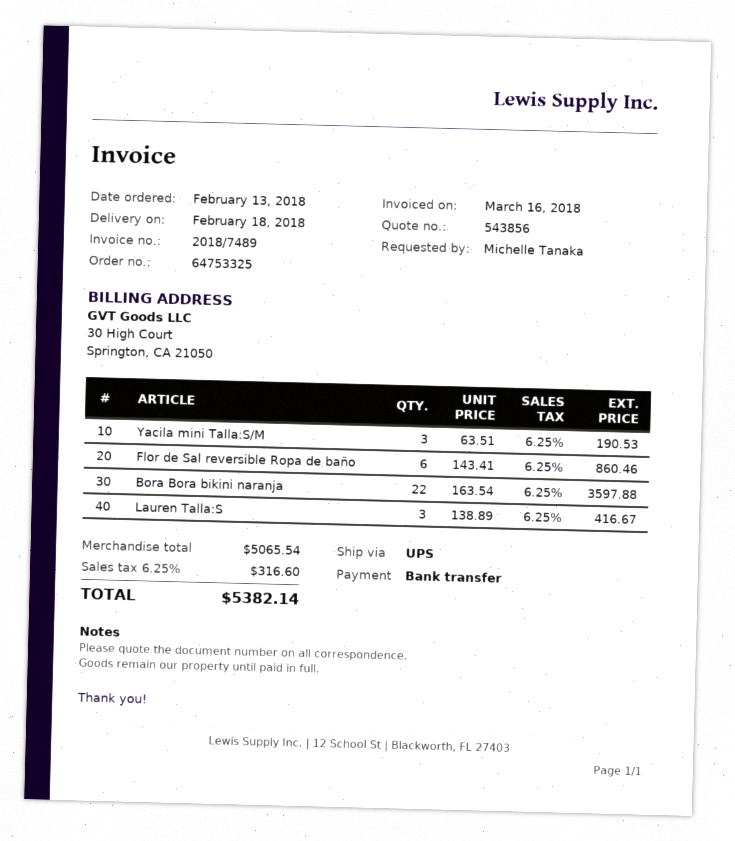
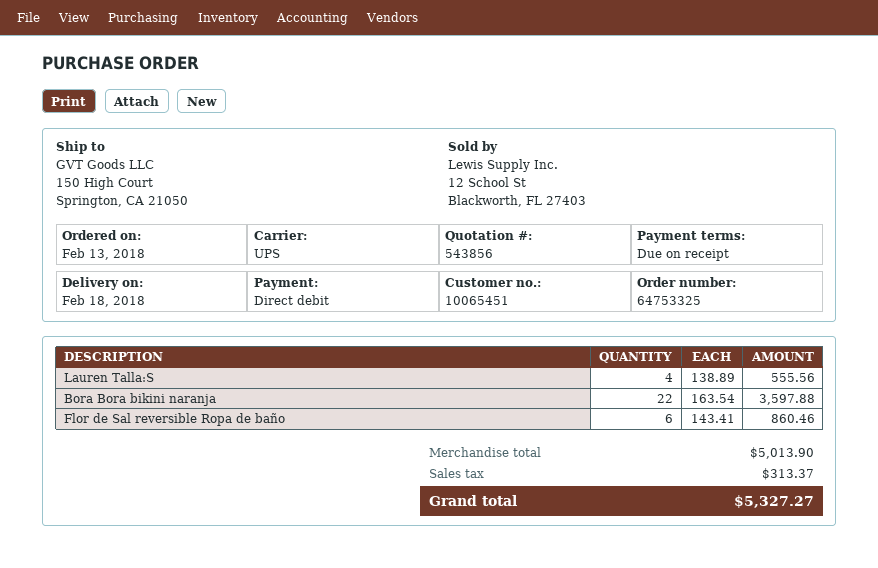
payment method: bank transfer -> direct debit
Yacila mini Talla:S/M: 3 x 63.51 = 190.53 -> none
Lauren Talla:S: 3 x 138.89 = 416.67 -> 4 x 138.89 = 555.56
subtotal: 5065.54 -> 5013.90
tax: 316.60 -> 313.37
total: 5382.14 -> 5327.27

